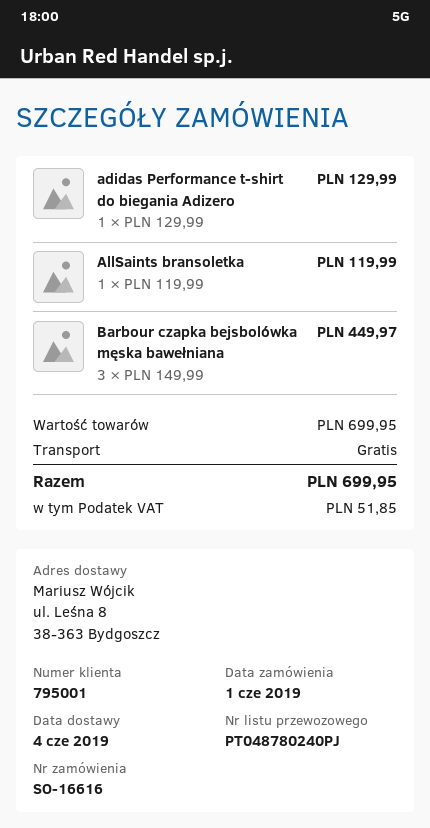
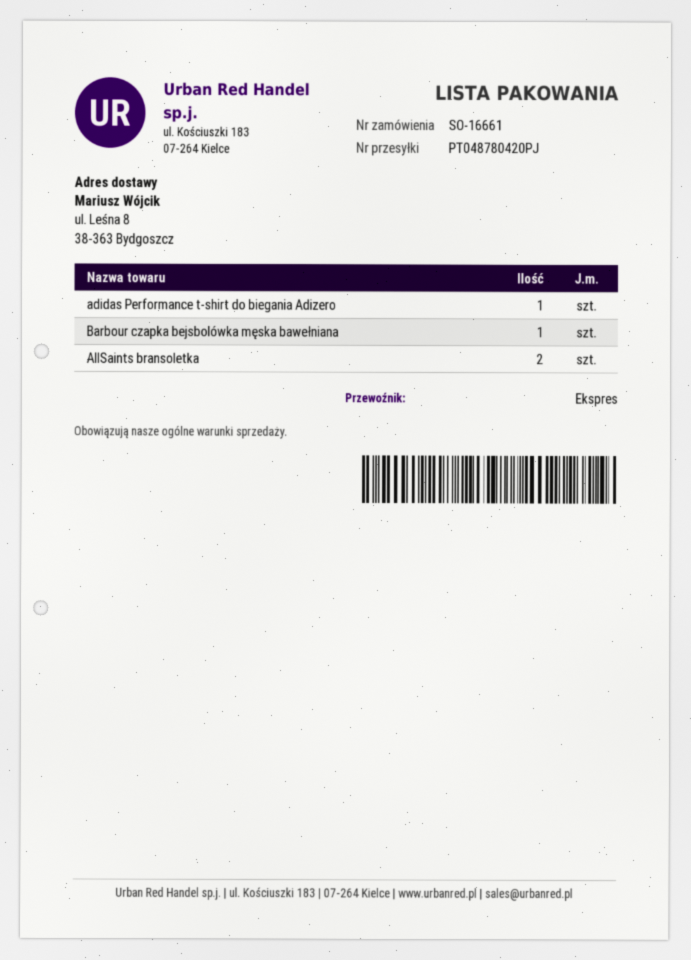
order number: SO-16616 -> SO-16661
tracking number: PT048780240PJ -> PT048780420PJ
AllSaints bransoletka: 1 -> 2
Barbour czapka bejsbolówka męska bawełniana: 3 -> 1

